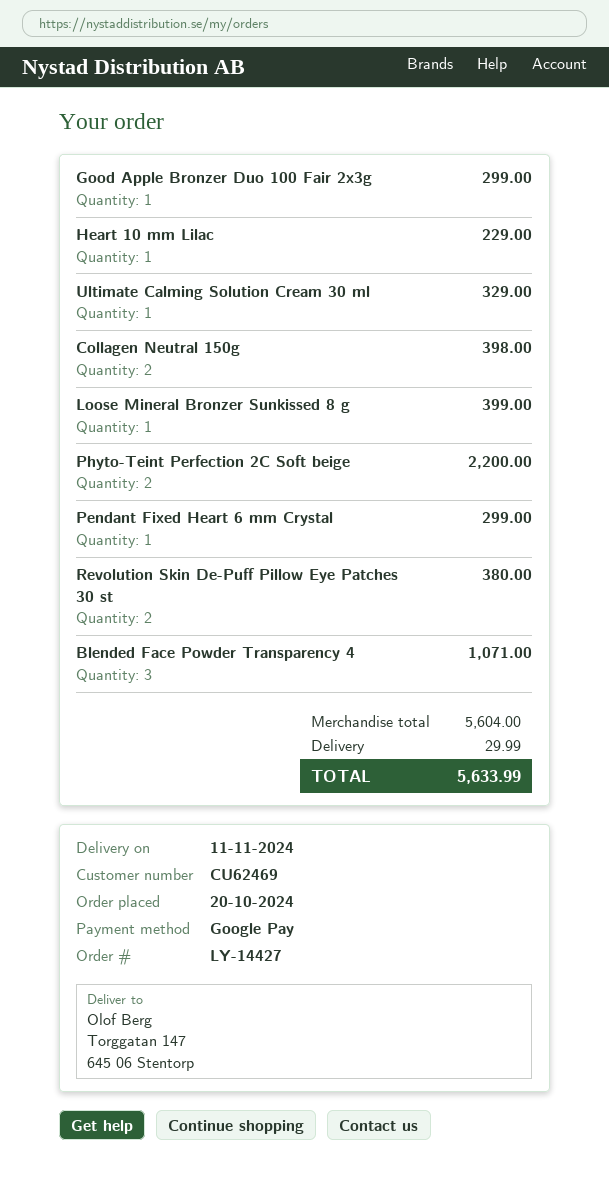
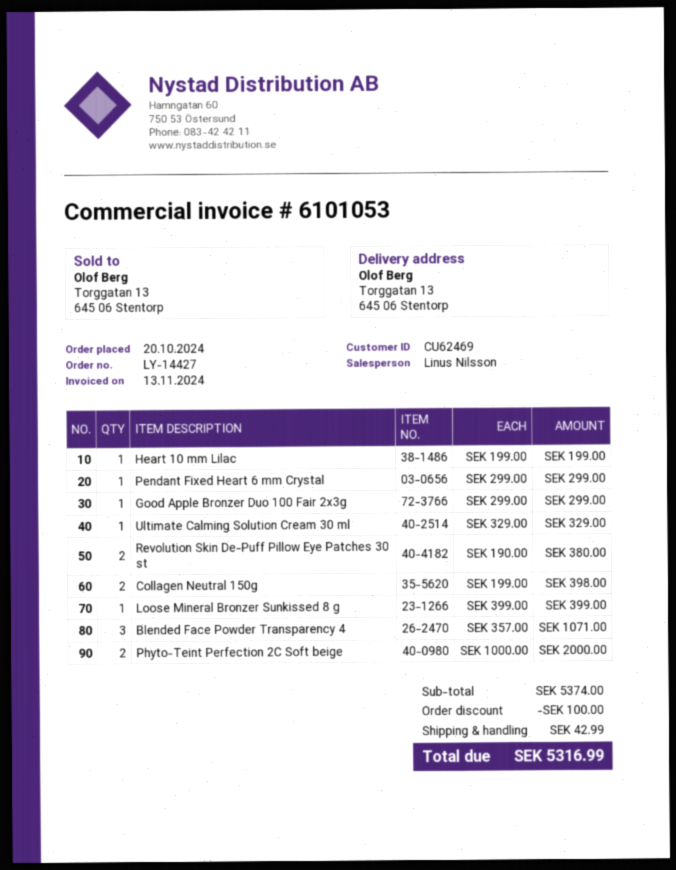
ship to: Torggatan 147, 645 06 Stentorp -> Torggatan 13, 645 06 Stentorp
Heart 10 mm Lilac: 1 for 229.00 -> 1 for 199.00
Phyto-Teint Perfection 2C Soft beige: 2 for 2200.00 -> 2 for 2000.00
subtotal: 5604.00 -> 5374.00
discount: none -> 100.00
shipping: 29.99 -> 42.99
total: 5633.99 -> 5316.99

